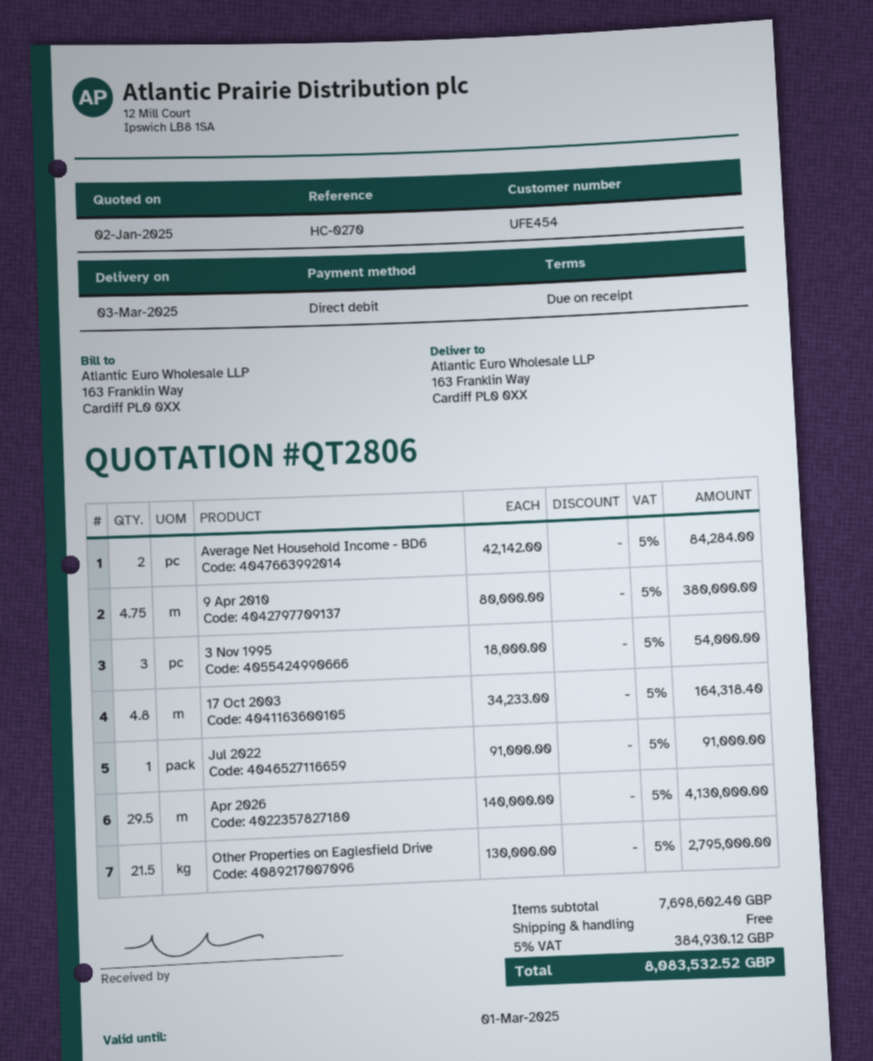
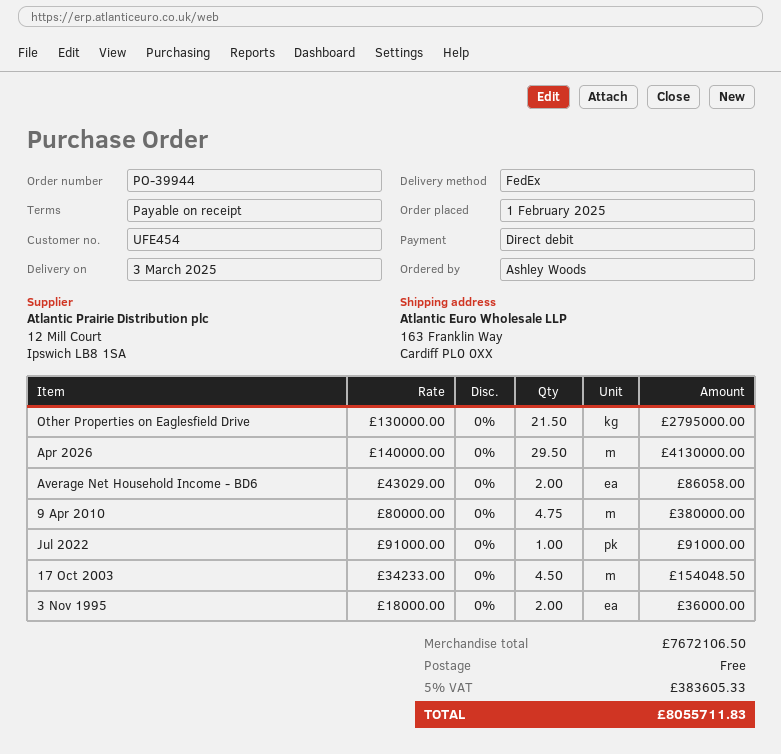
Average Net Household Income - BD6: 2 x 42142.00 = 84284.00 -> 2 x 43029.00 = 86058.00
3 Nov 1995: 3 x 18000.00 = 54000.00 -> 2 x 18000.00 = 36000.00
17 Oct 2003: 4.8 x 34233.00 = 164318.40 -> 4.5 x 34233.00 = 154048.50
subtotal: 7698602.40 -> 7672106.50
tax: 5% = 384930.12 -> 5% = 383605.33
total: 8083532.52 -> 8055711.83

